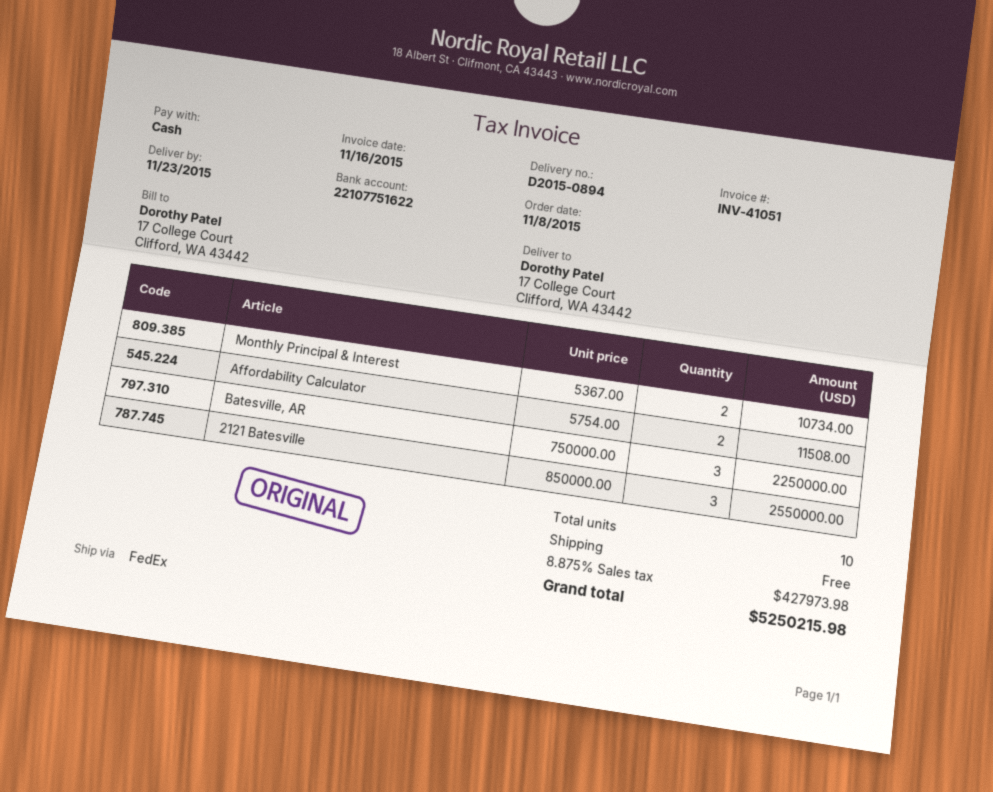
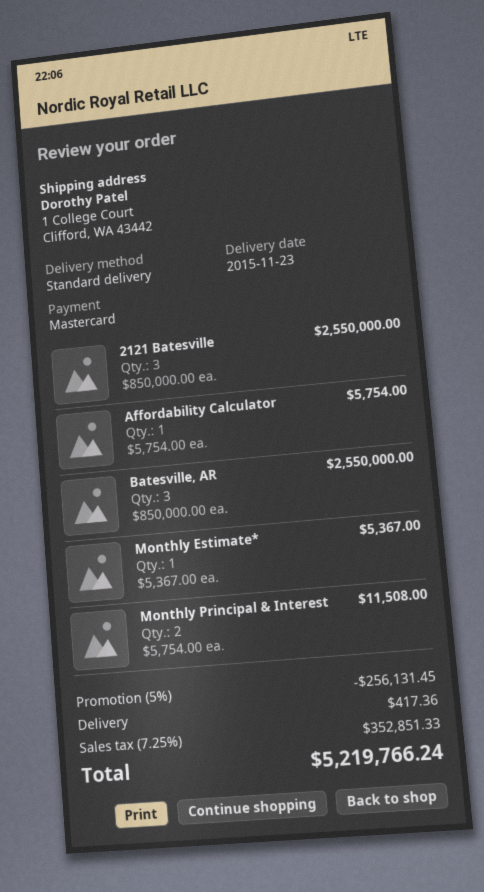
payment method: cash -> Mastercard
shipping method: FedEx -> standard
ship to: 17 College Court, Clifford, WA 43442 -> 1 College Court, Clifford, WA 43442
Monthly Principal & Interest: 2 x 5367.00 = 10734.00 -> 2 x 5754.00 = 11508.00
Affordability Calculator: 2 x 5754.00 = 11508.00 -> 1 x 5754.00 = 5754.00
Batesville, AR: 3 x 750000.00 = 2250000.00 -> 3 x 850000.00 = 2550000.00
Monthly Estimate*: none -> 1 x 5367.00 = 5367.00
discount: none -> 5% = 256131.45
shipping: 0.00 -> 417.36
tax: 8.875% = 427973.98 -> 7.25% = 352851.33
total: 5250215.98 -> 5219766.24

